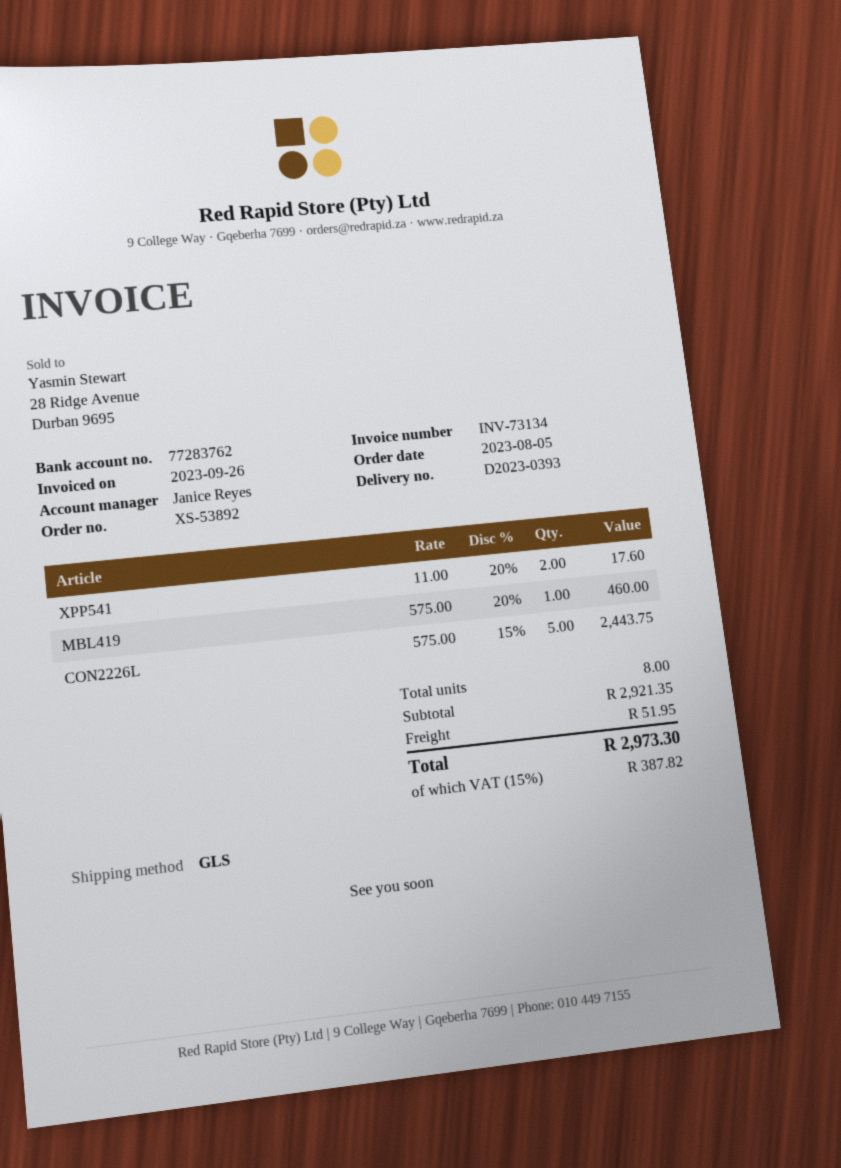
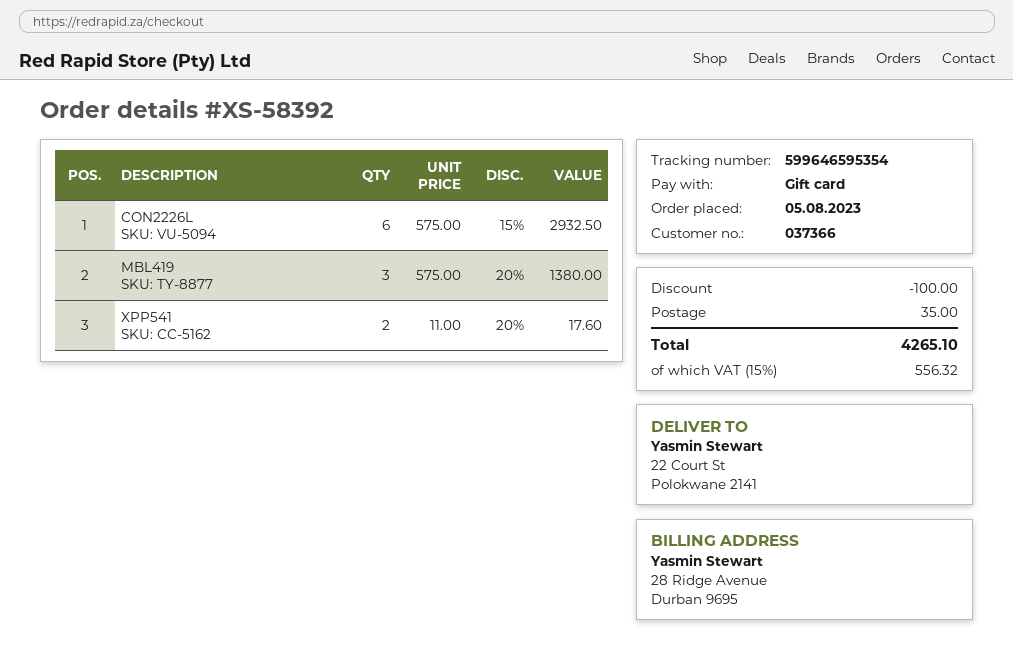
order number: XS-53892 -> XS-58392
MBL419: 1 x 575.00 - 20% = 460.00 -> 3 x 575.00 - 20% = 1380.00
CON2226L: 5 x 575.00 - 15% = 2443.75 -> 6 x 575.00 - 15% = 2932.50
discount: none -> 100.00
shipping: 51.95 -> 35.00
tax: 15% = 387.82 -> 15% = 556.32
total: 2973.30 -> 4265.10

